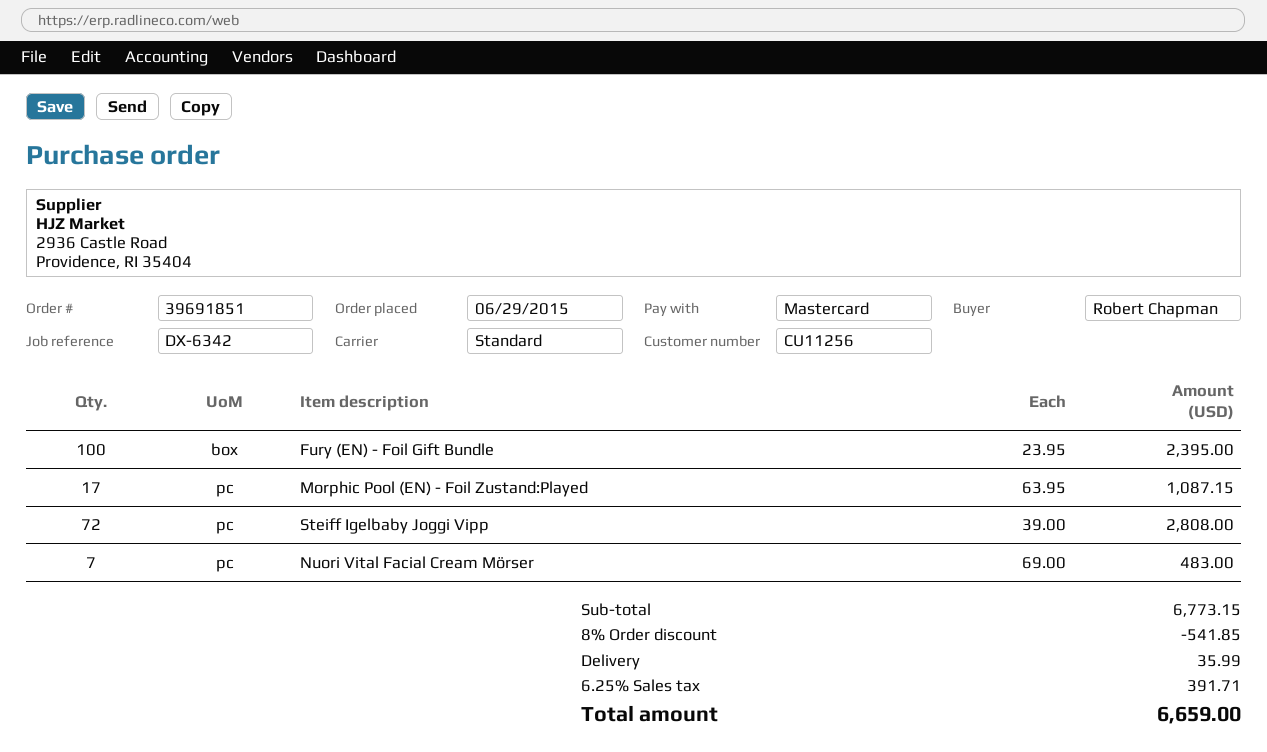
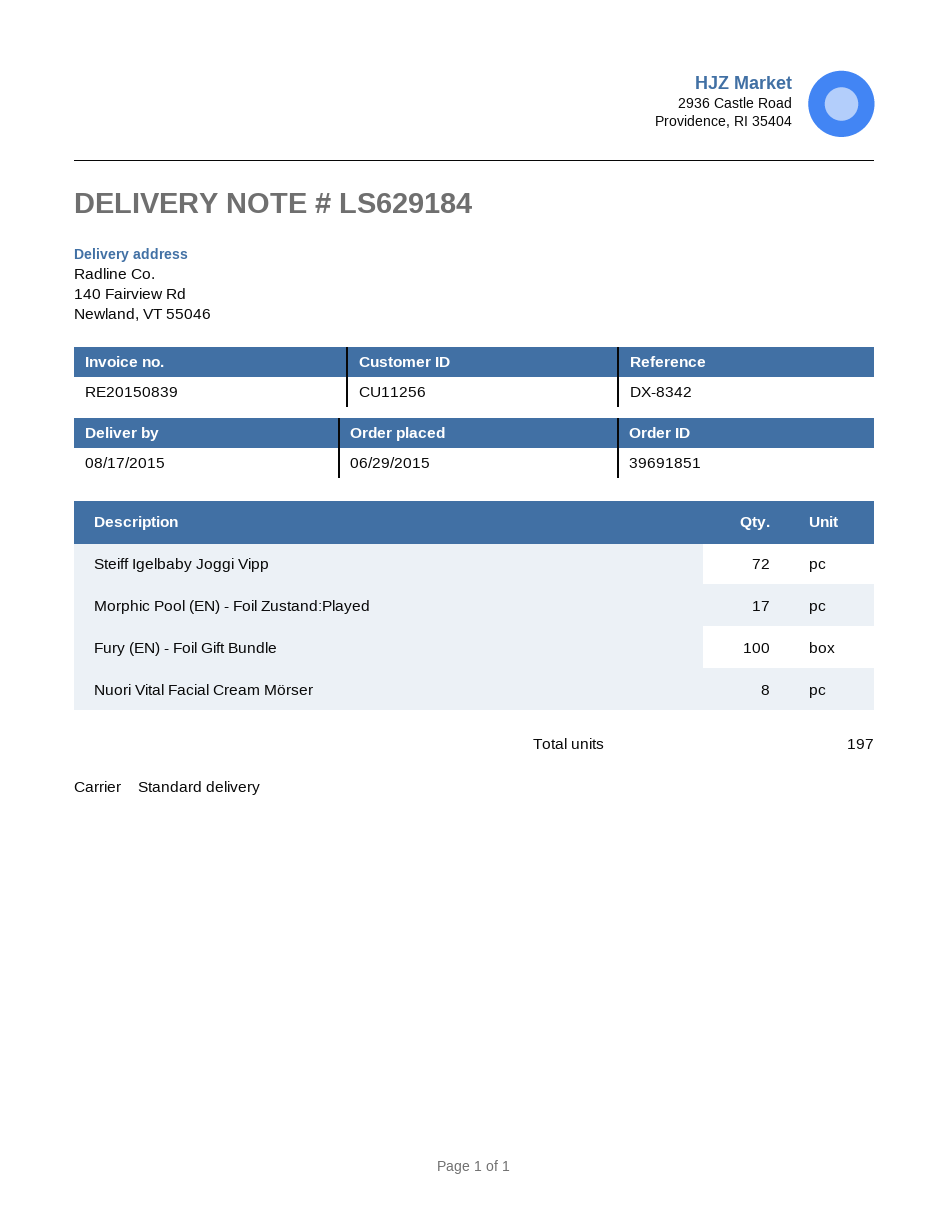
reference: DX-6342 -> DX-8342
Nuori Vital Facial Cream Mörser: 7 -> 8

